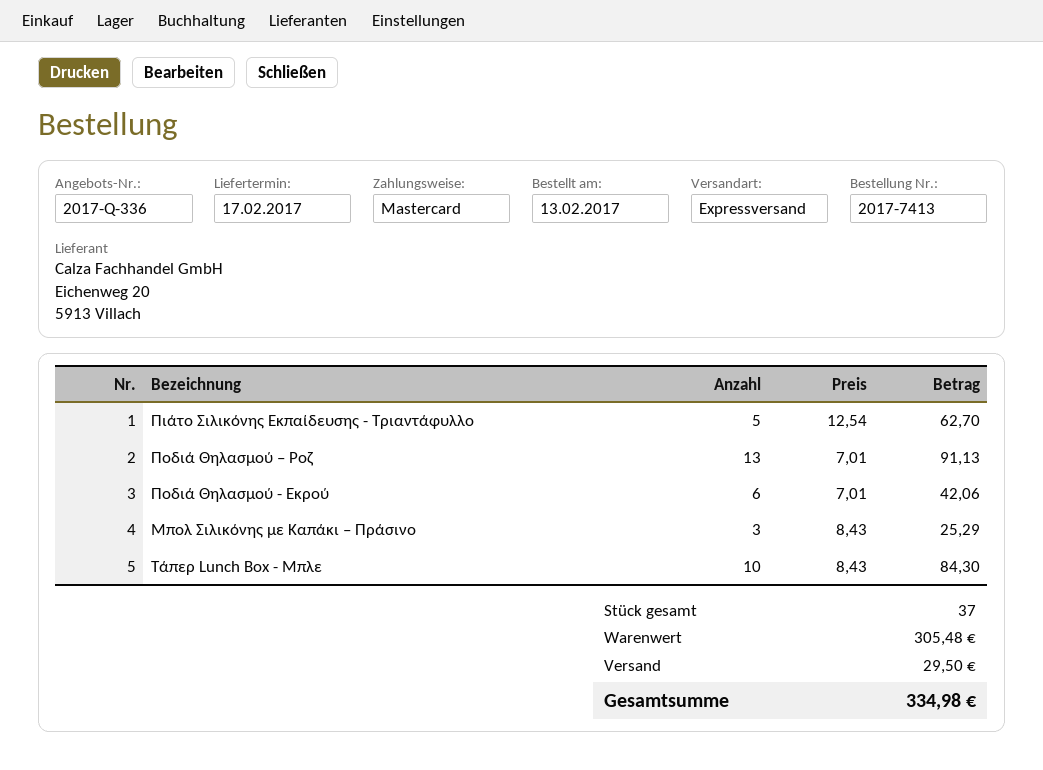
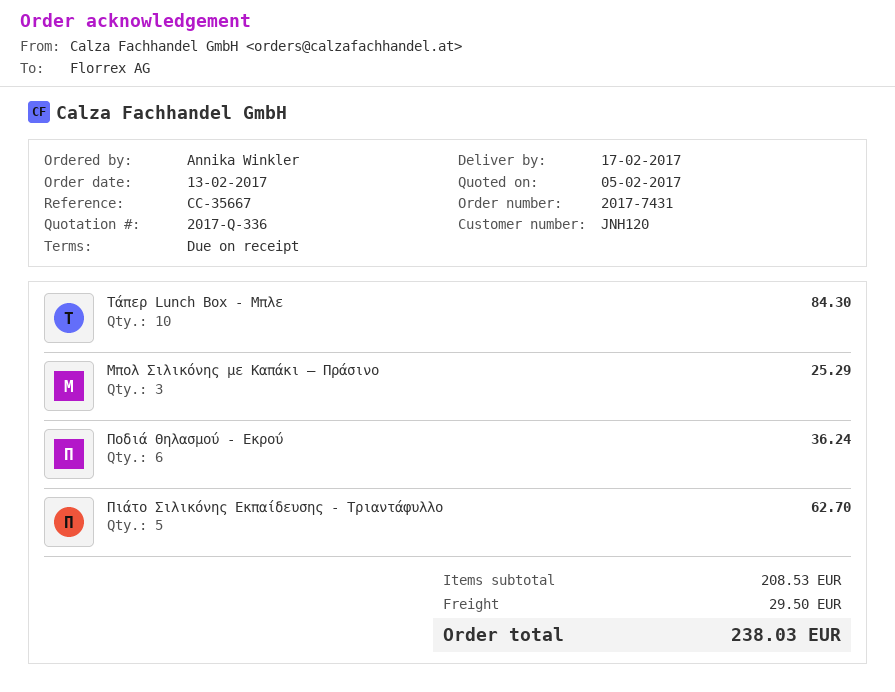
order number: 2017-7413 -> 2017-7431
Ποδιά Θηλασμού – Ροζ: 13 for 91.13 -> none
Ποδιά Θηλασμού - Εκρού: 6 for 42.06 -> 6 for 36.24
subtotal: 305.48 -> 208.53
total: 334.98 -> 238.03

